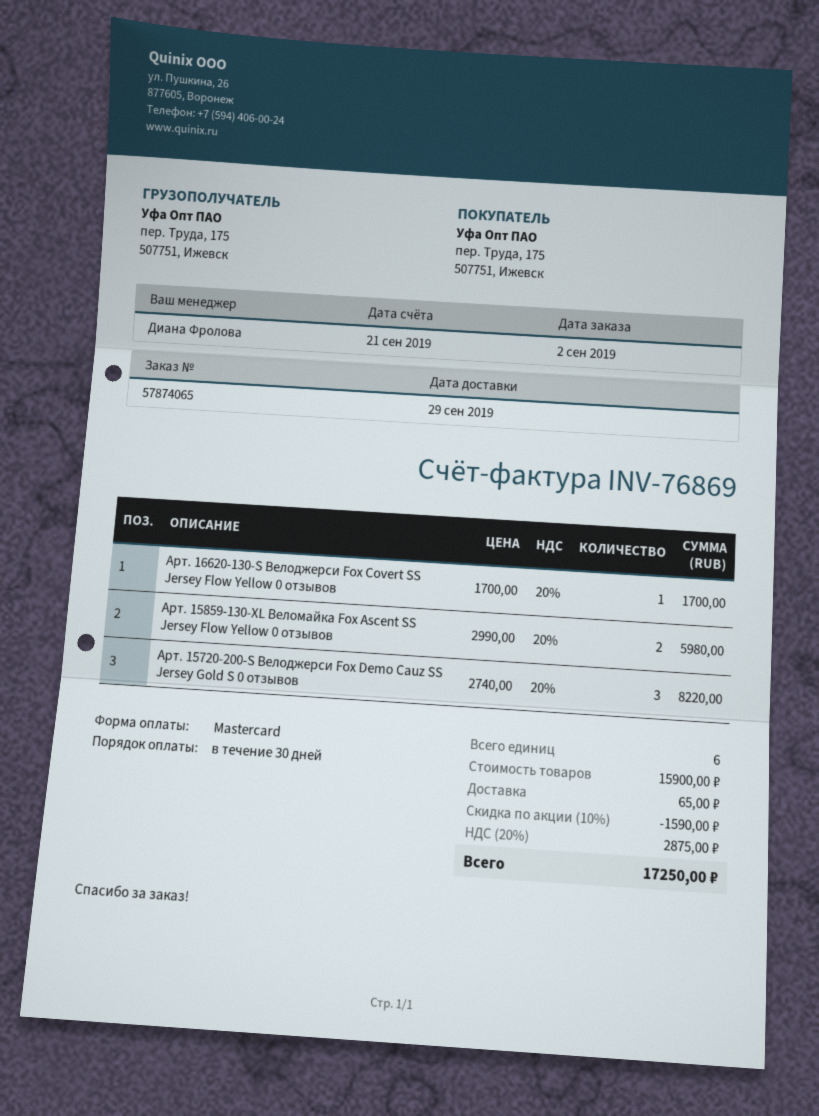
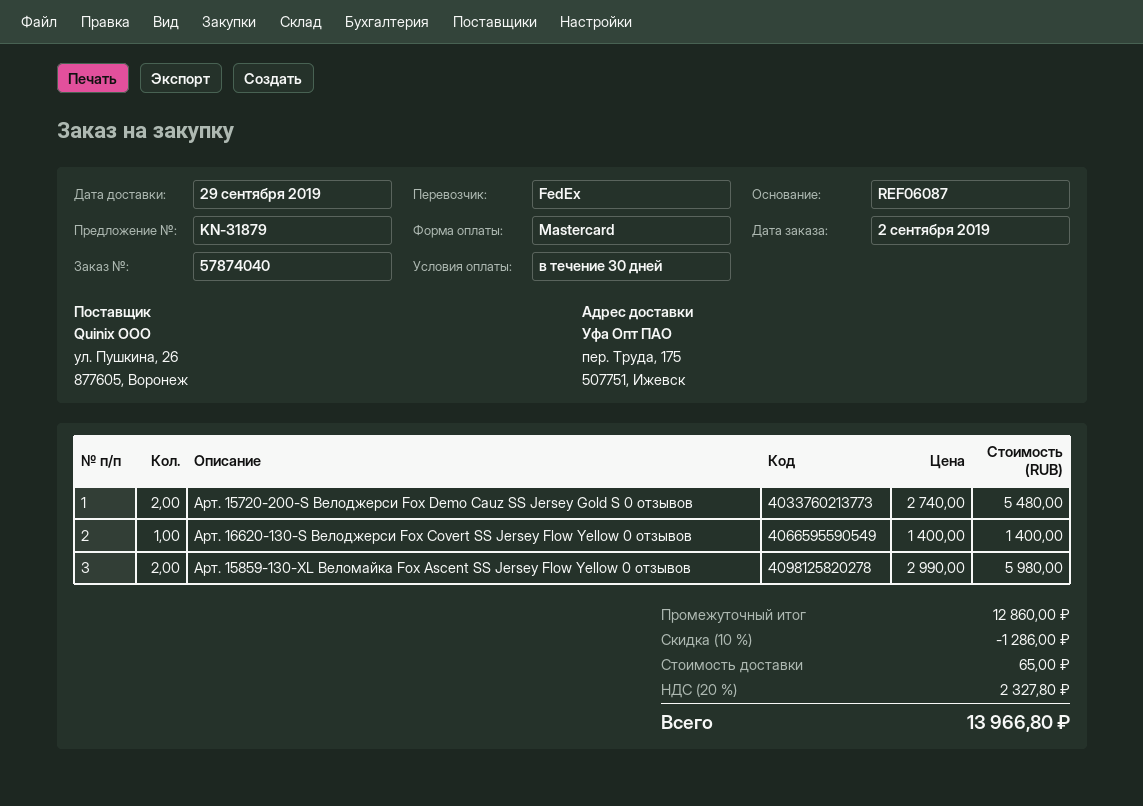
order number: 57874065 -> 57874040
Арт. 16620-130-S Велоджерси Fox Covert SS Jersey Flow Yellow 0 отзывов: 1 x 1700.00 = 1700.00 -> 1 x 1400.00 = 1400.00
Арт. 15720-200-S Велоджерси Fox Demo Cauz SS Jersey Gold S 0 отзывов: 3 x 2740.00 = 8220.00 -> 2 x 2740.00 = 5480.00
subtotal: 15900.00 -> 12860.00
discount: 10% = 1590.00 -> 10% = 1286.00
tax: 20% = 2875.00 -> 20% = 2327.80
total: 17250.00 -> 13966.80

